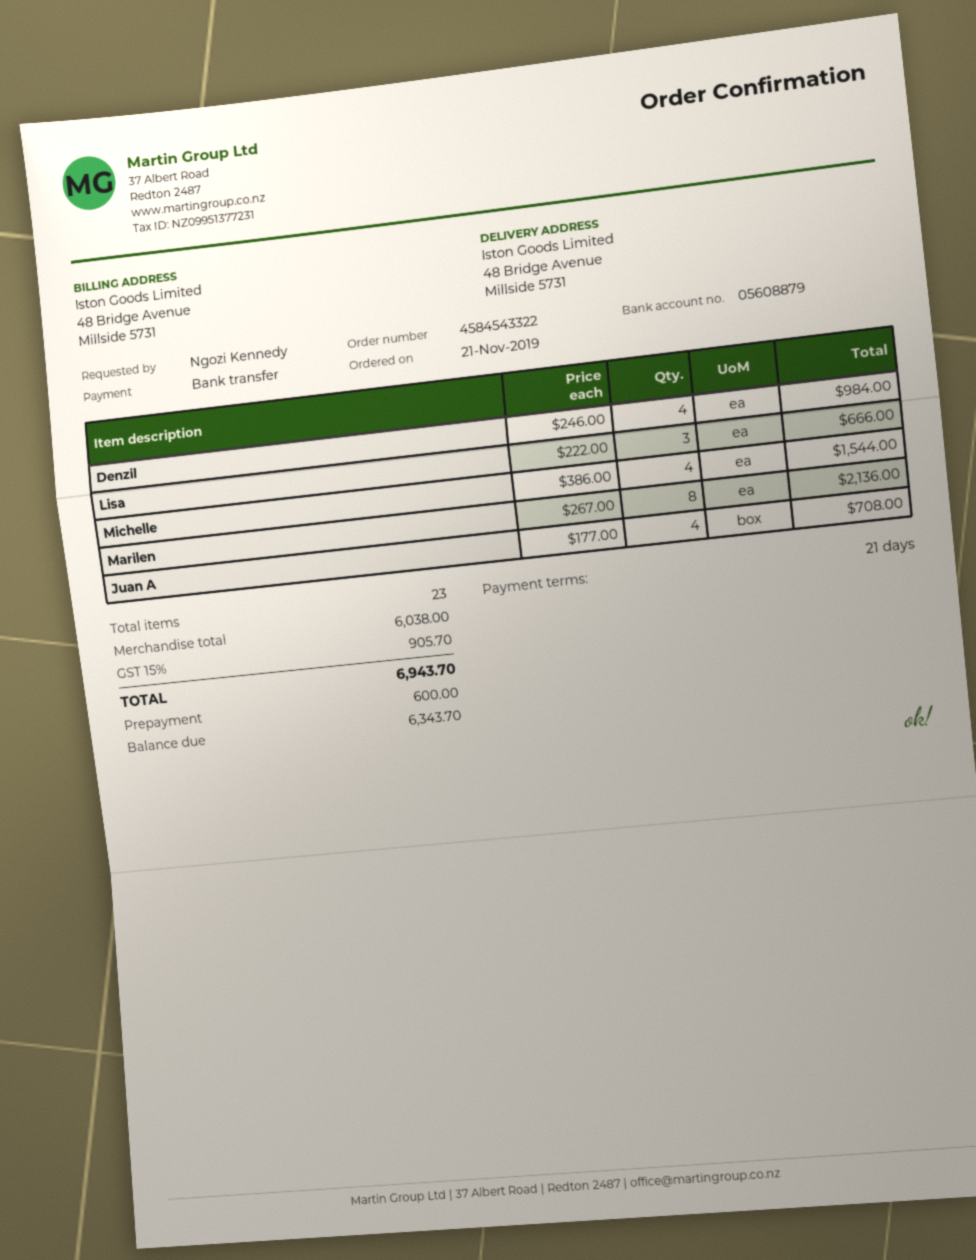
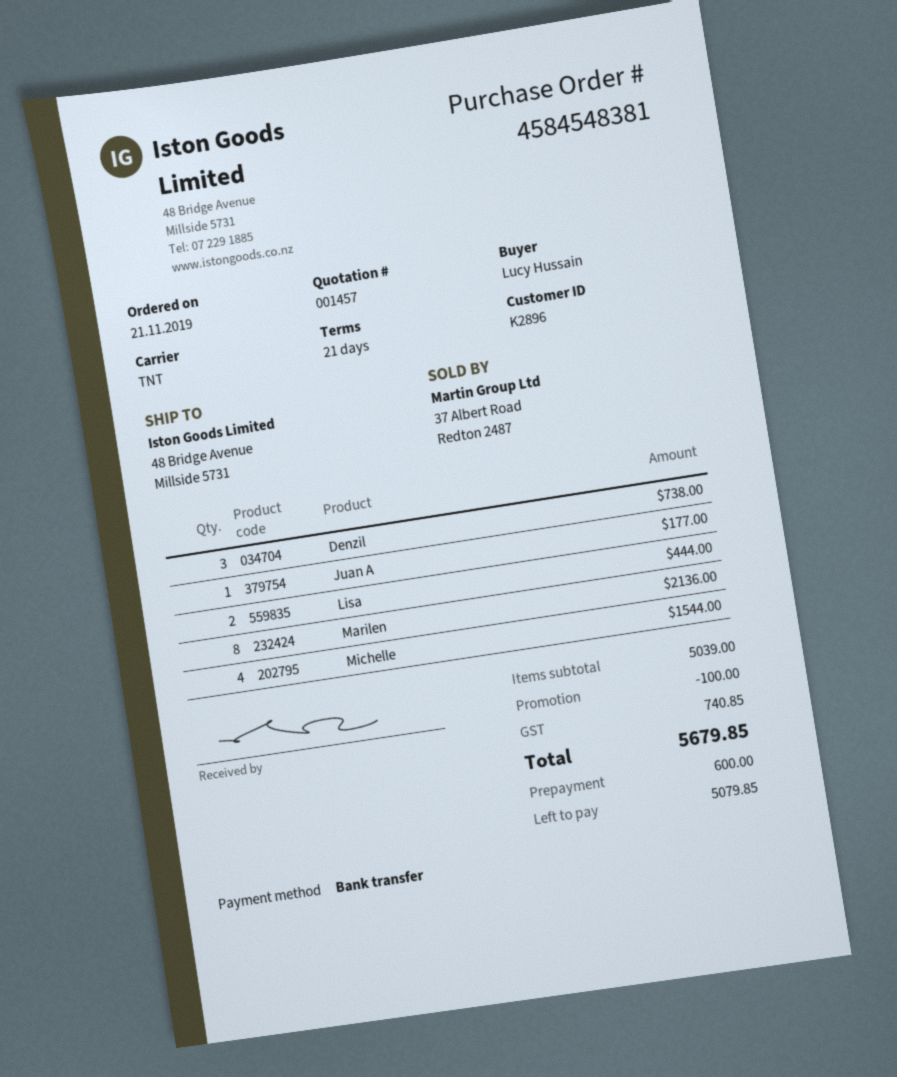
order number: 4584543322 -> 4584548381
ordered by: Ngozi Kennedy -> Lucy Hussain
Denzil: 4 for 984.00 -> 3 for 738.00
Lisa: 3 for 666.00 -> 2 for 444.00
Juan A: 4 for 708.00 -> 1 for 177.00
subtotal: 6038.00 -> 5039.00
discount: none -> 100.00
tax: 905.70 -> 740.85
total: 6943.70 -> 5679.85
balance: 6343.70 -> 5079.85

